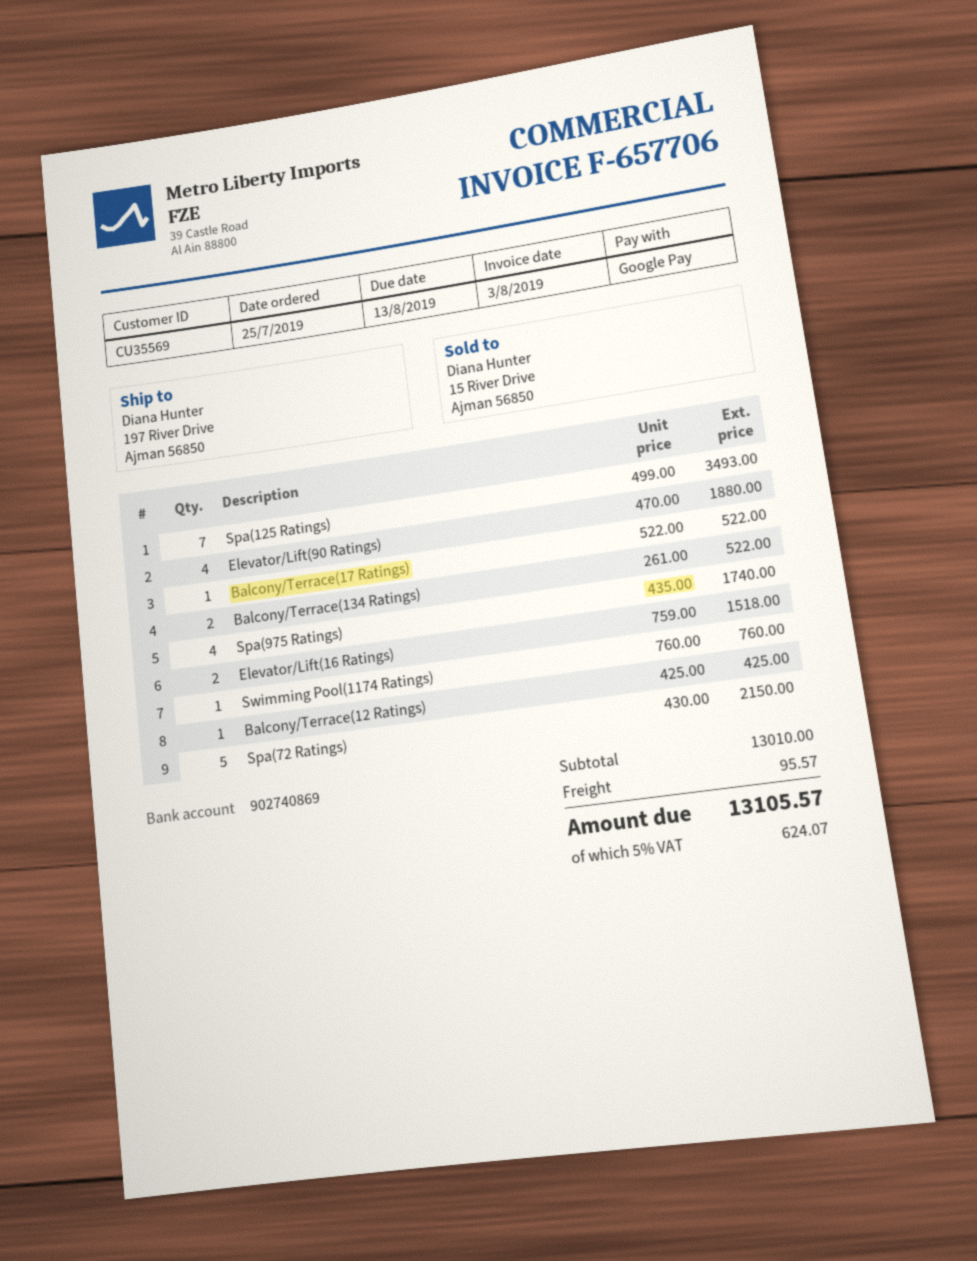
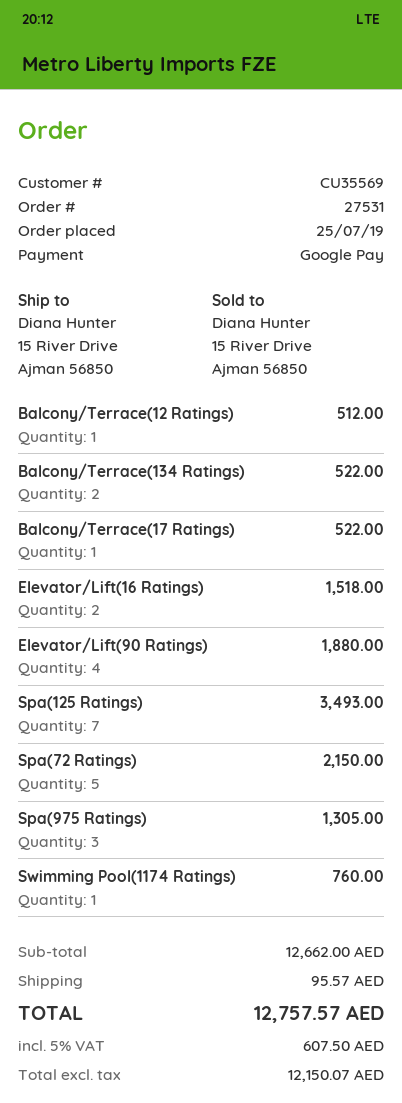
ship to: 197 River Drive, Ajman 56850 -> 15 River Drive, Ajman 56850
Spa(975 Ratings): 4 for 1740.00 -> 3 for 1305.00
Balcony/Terrace(12 Ratings): 1 for 425.00 -> 1 for 512.00
subtotal: 13010.00 -> 12662.00
tax: 5% = 624.07 -> 5% = 607.50
total: 13105.57 -> 12757.57

